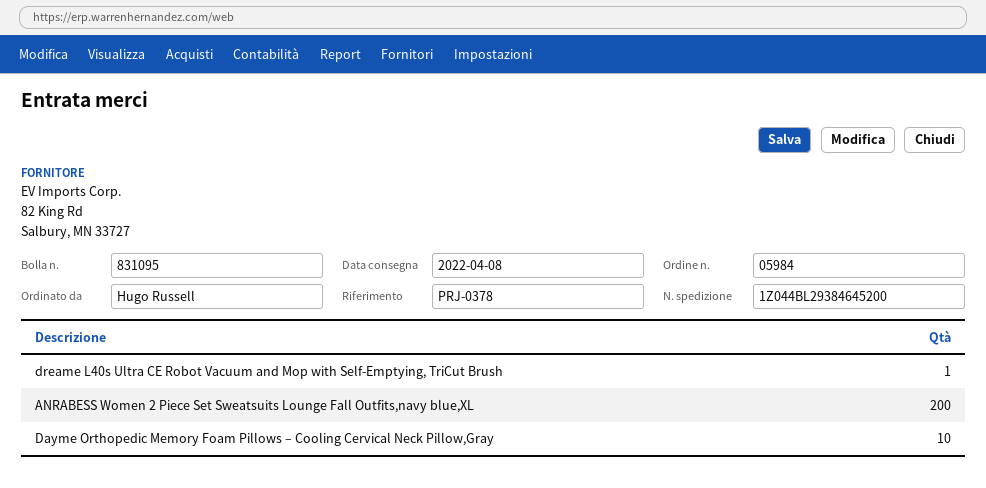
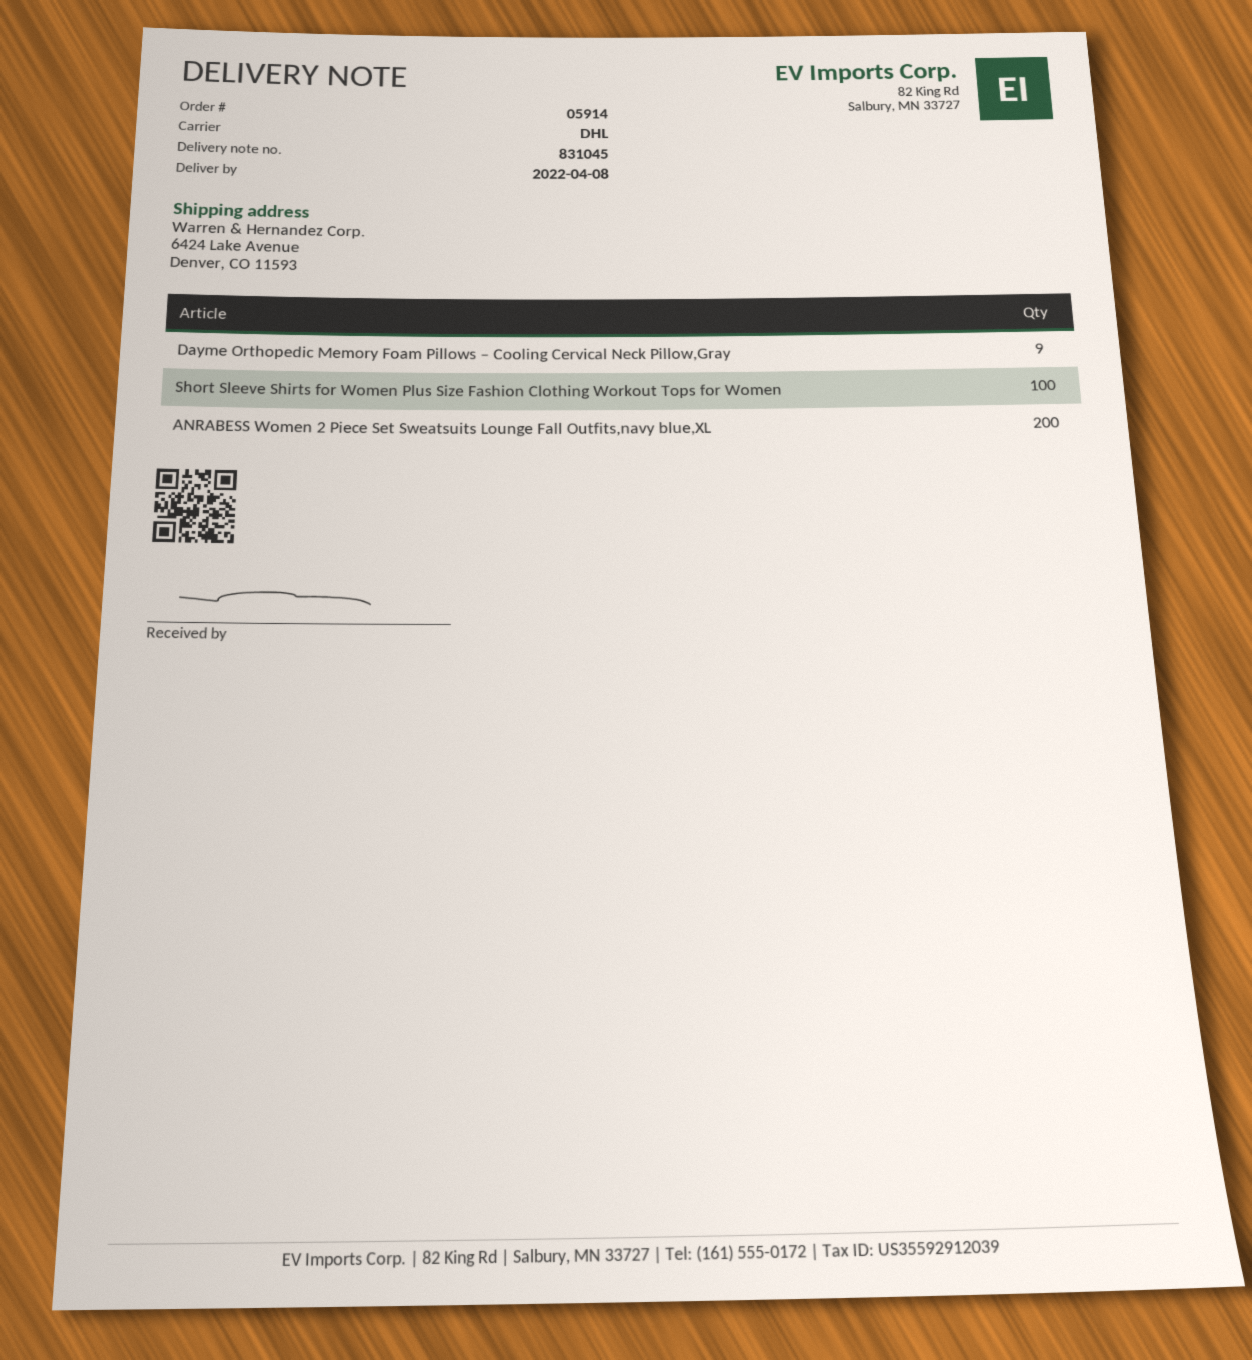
order number: 05984 -> 05914
delivery note number: 831095 -> 831045
dreame L40s Ultra CE Robot Vacuum and Mop with Self-Emptying, TriCut Brush: 1 -> none
Dayme Orthopedic Memory Foam Pillows – Cooling Cervical Neck Pillow,Gray: 10 -> 9
Short Sleeve Shirts for Women Plus Size Fashion Clothing Workout Tops for Women: none -> 100

